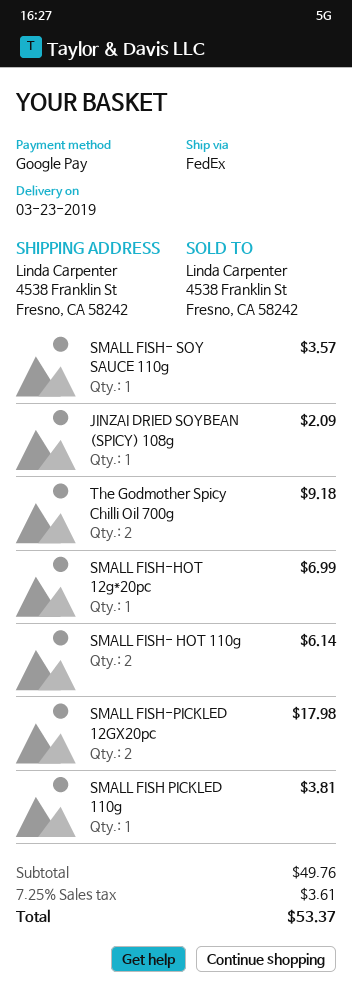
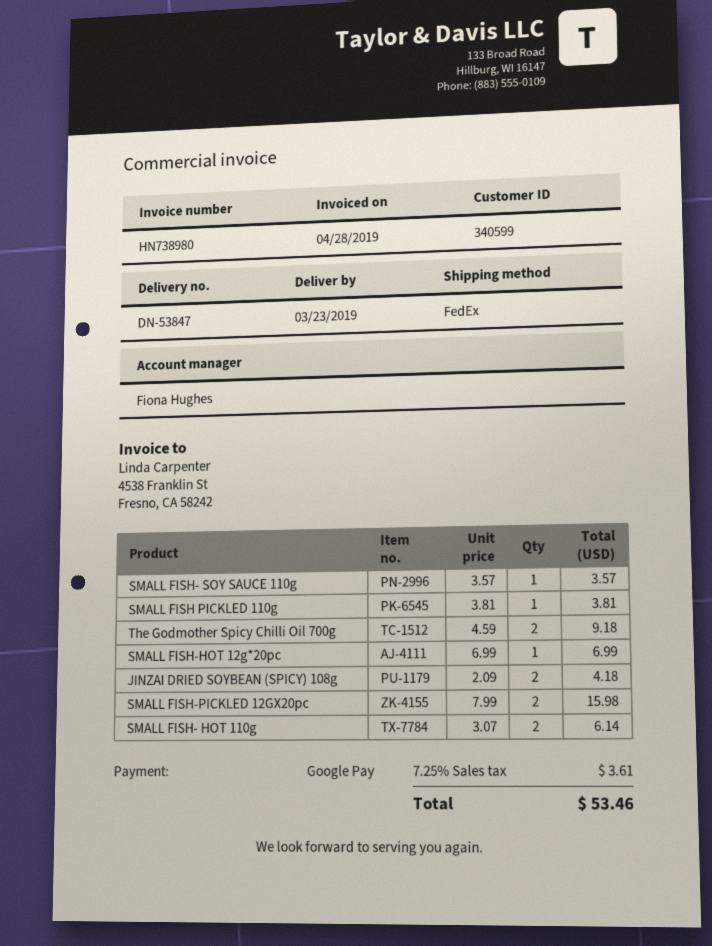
JINZAI DRIED SOYBEAN (SPICY) 108g: 1 for 2.09 -> 2 for 4.18
SMALL FISH-PICKLED 12GX20pc: 2 for 17.98 -> 2 for 15.98
total: 53.37 -> 53.46

